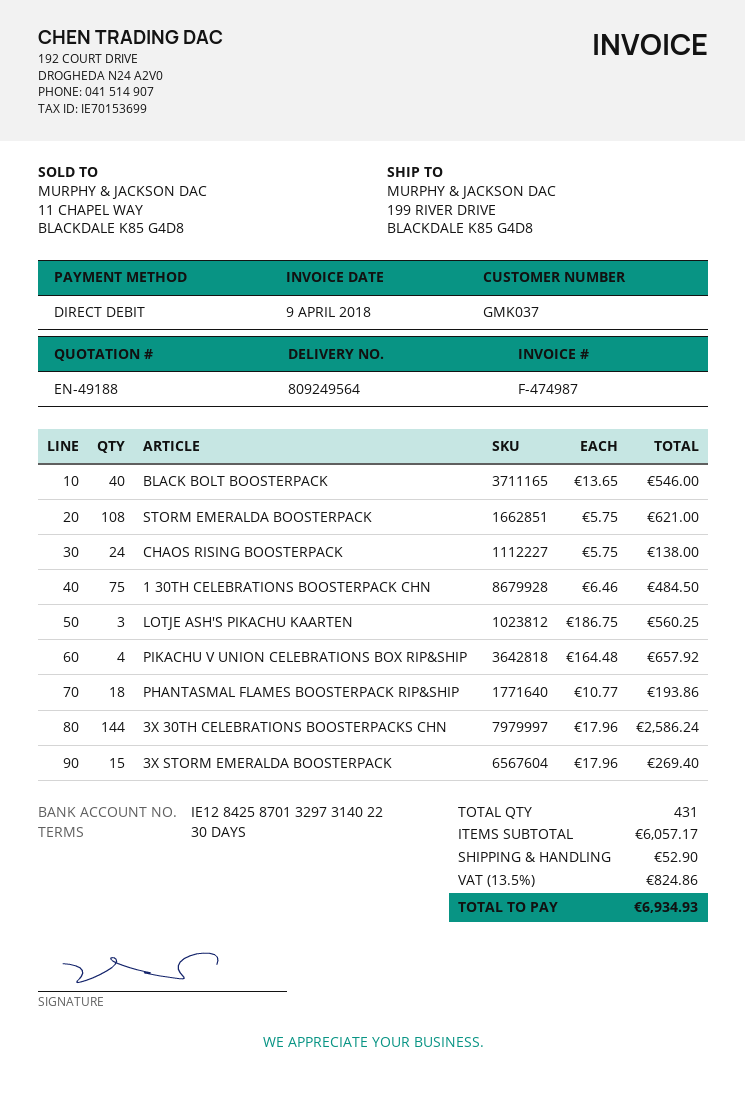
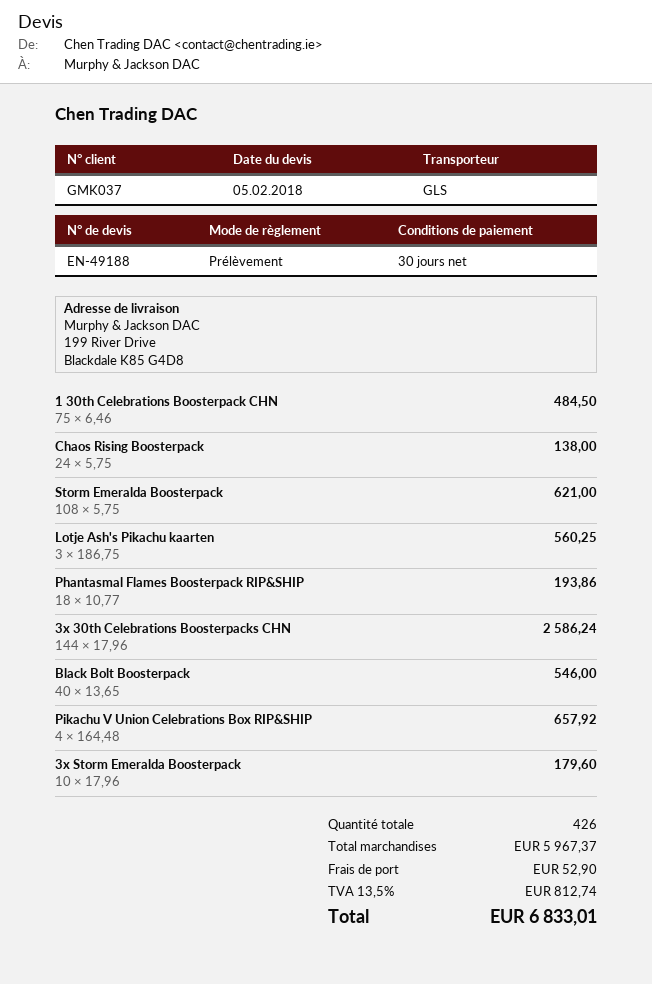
3X STORM EMERALDA BOOSTERPACK: 15 x 17.96 = 269.40 -> 10 x 17.96 = 179.60
total quantity: 431 -> 426
subtotal: 6057.17 -> 5967.37
tax: 13.5% = 824.86 -> 13.5% = 812.74
total: 6934.93 -> 6833.01

